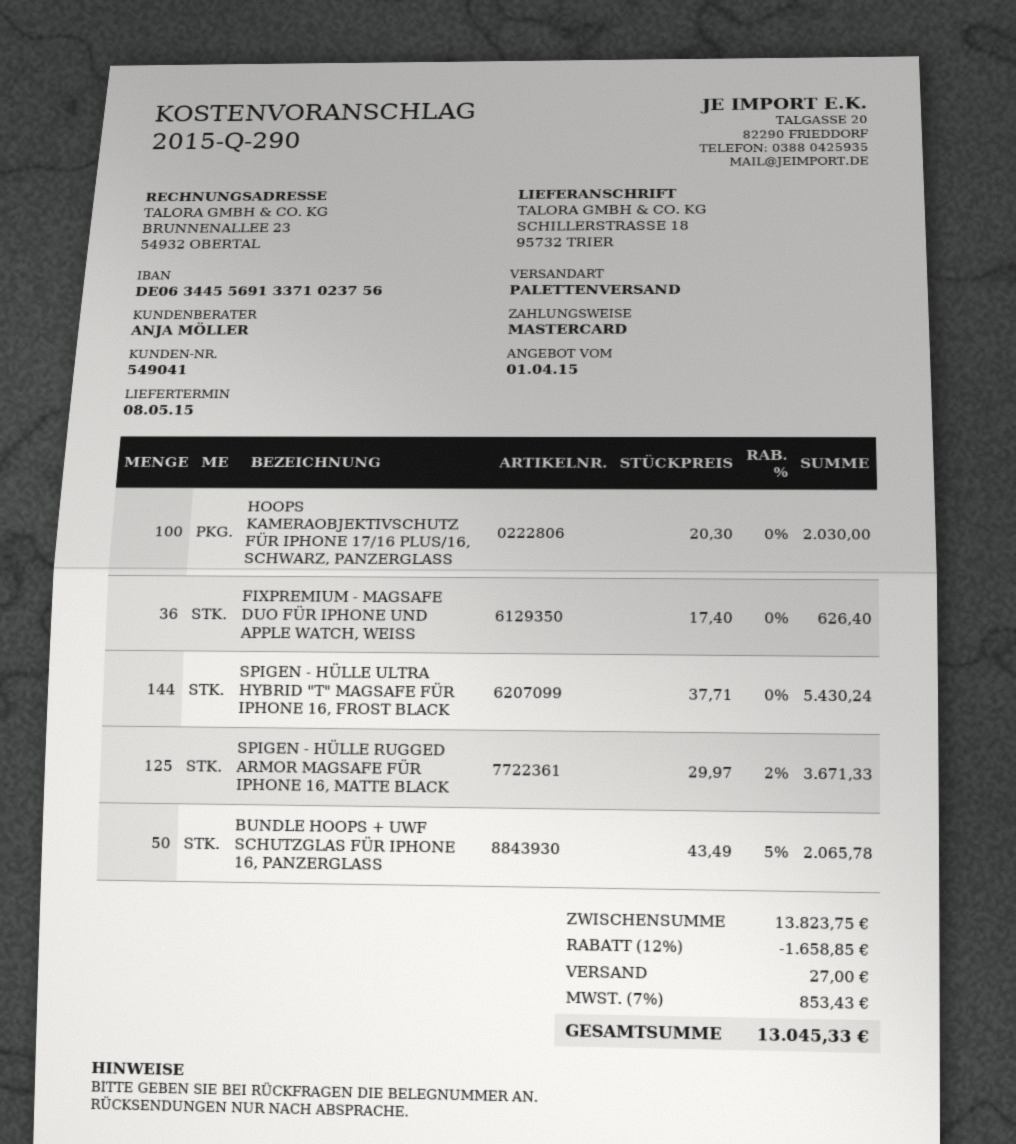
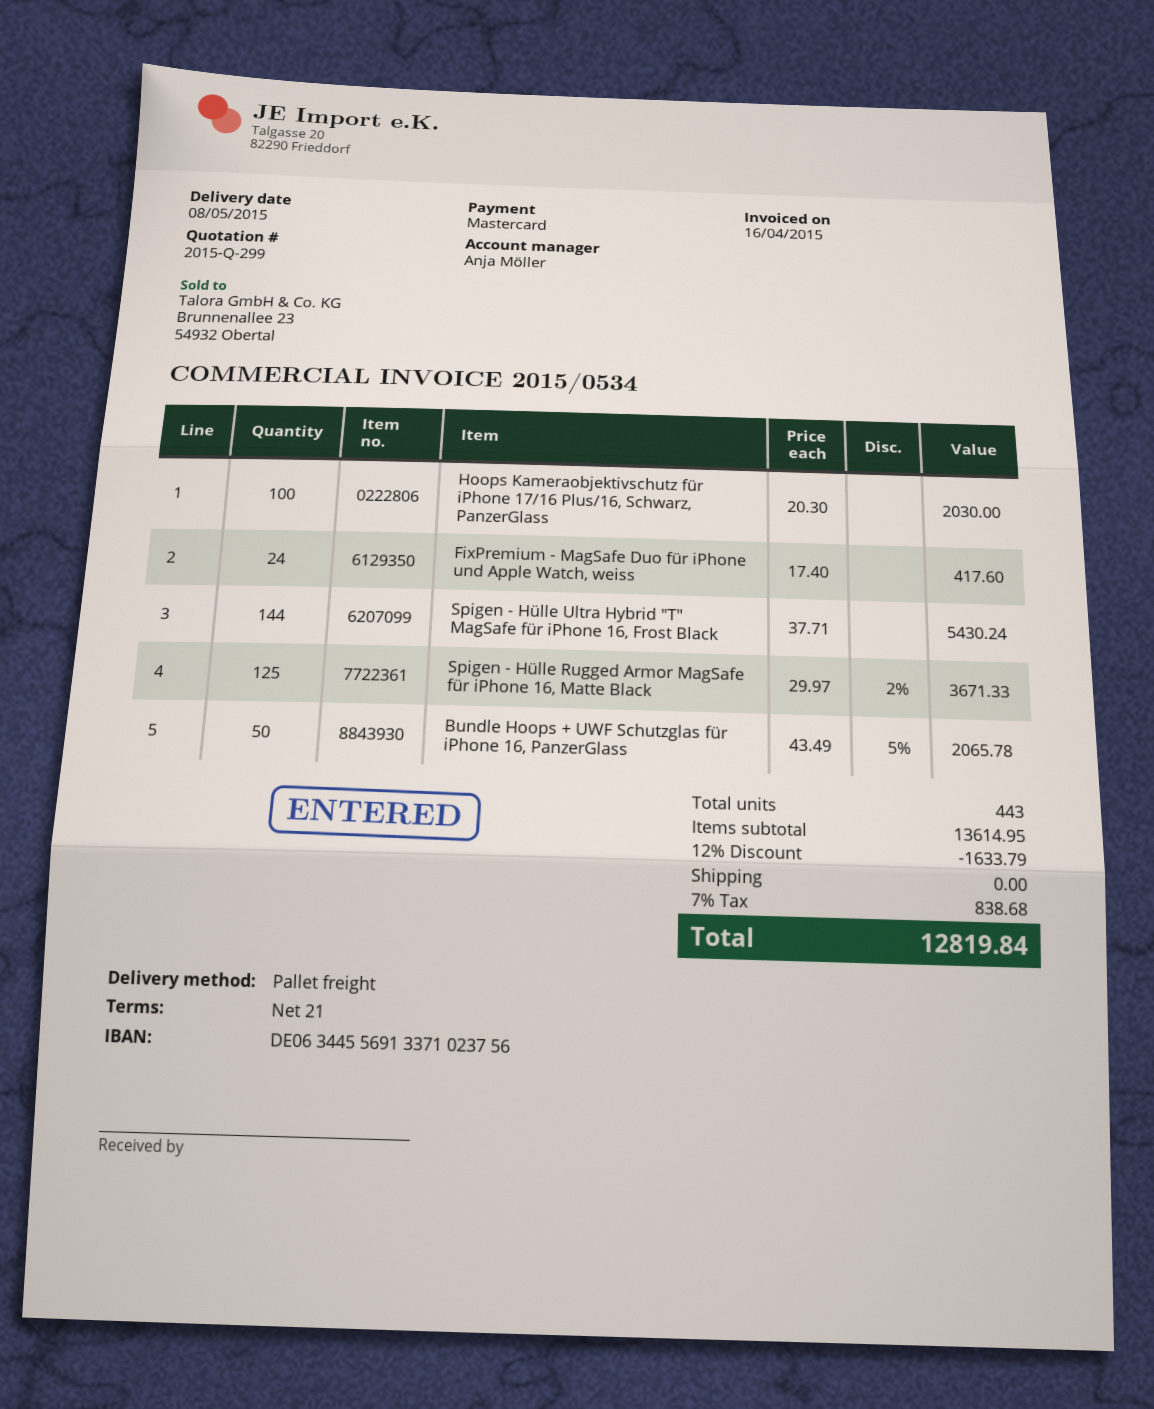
quote number: 2015-Q-290 -> 2015-Q-299
FIXPREMIUM - MAGSAFE DUO FÜR IPHONE UND APPLE WATCH, WEISS: 36 x 17.40 = 626.40 -> 24 x 17.40 = 417.60
subtotal: 13823.75 -> 13614.95
discount: 12% = 1658.85 -> 12% = 1633.79
shipping: 27.00 -> 0.00
tax: 7% = 853.43 -> 7% = 838.68
total: 13045.33 -> 12819.84

